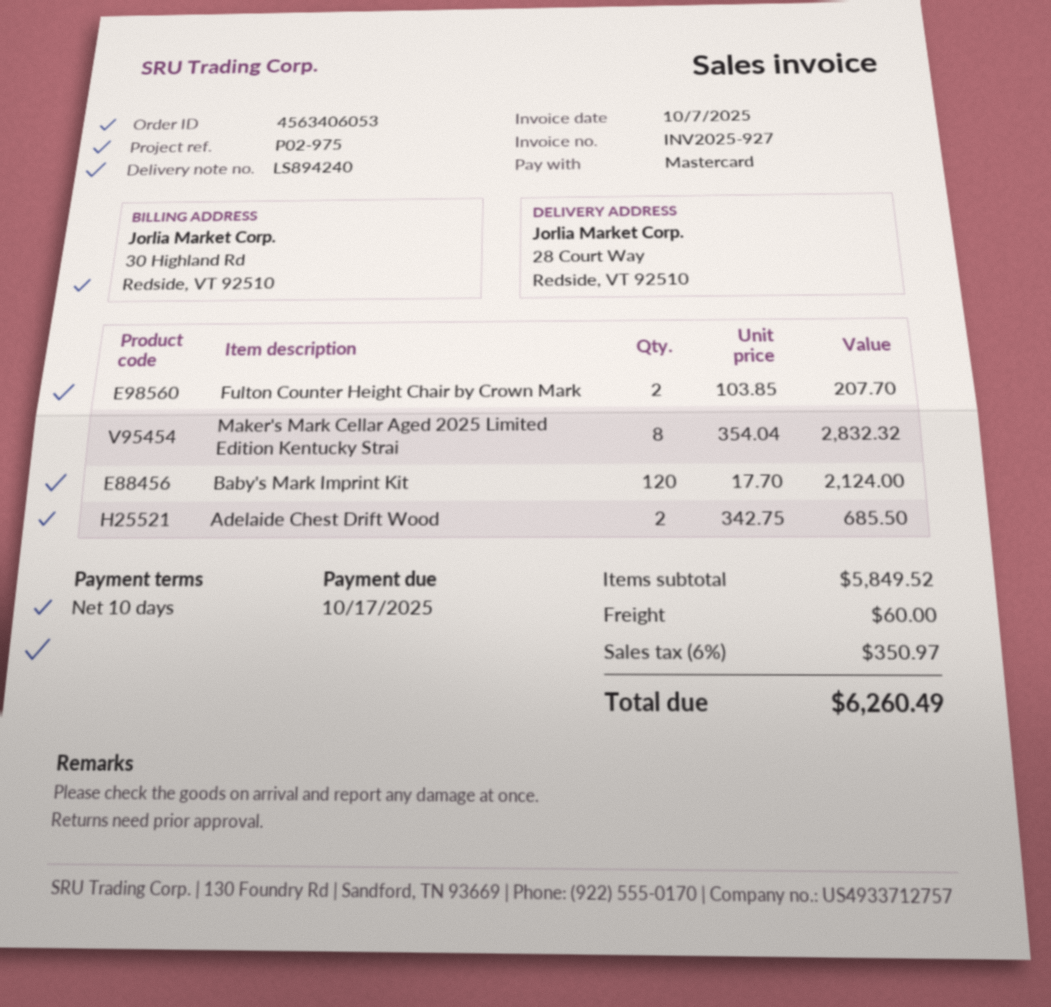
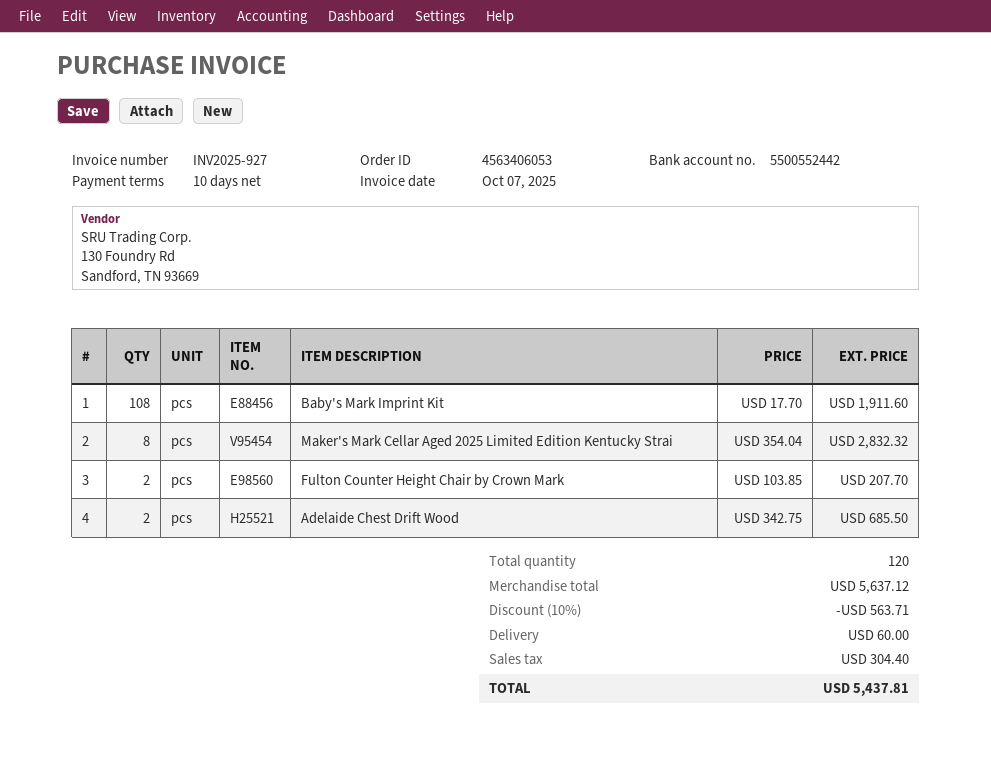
Baby's Mark Imprint Kit: 120 x 17.70 = 2124.00 -> 108 x 17.70 = 1911.60
subtotal: 5849.52 -> 5637.12
discount: none -> 10% = 563.71
tax: 350.97 -> 304.40
total: 6260.49 -> 5437.81

